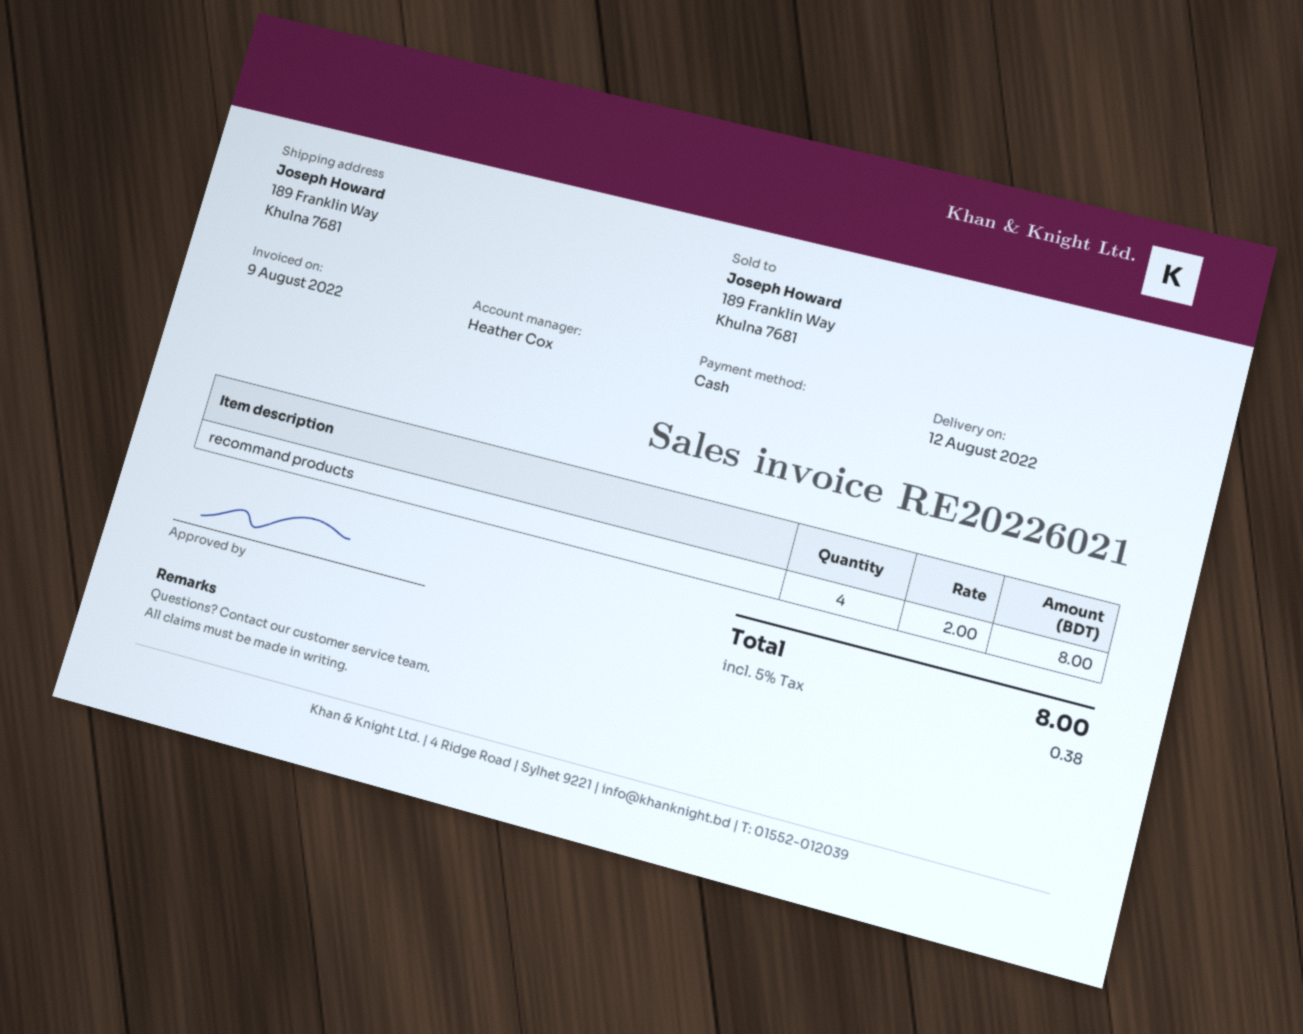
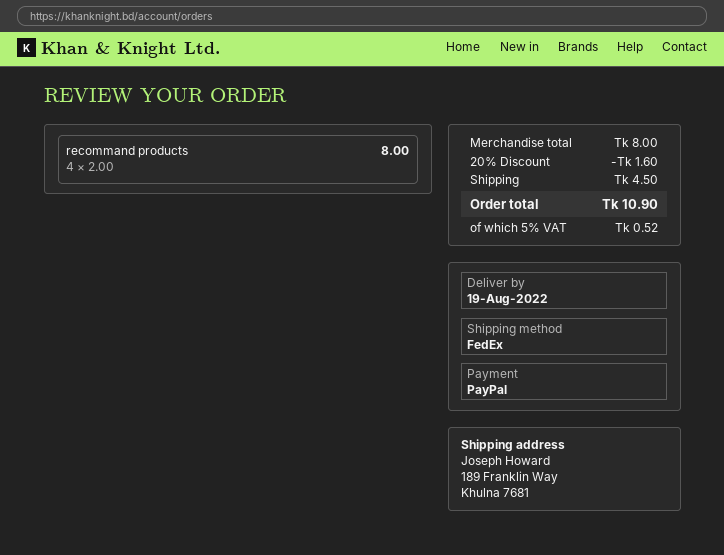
delivery date: 2022-08-12 -> 2022-08-19
payment method: cash -> PayPal
discount: none -> 20% = 1.60
shipping: none -> 4.50
tax: 5% = 0.38 -> 5% = 0.52
total: 8.00 -> 10.90

